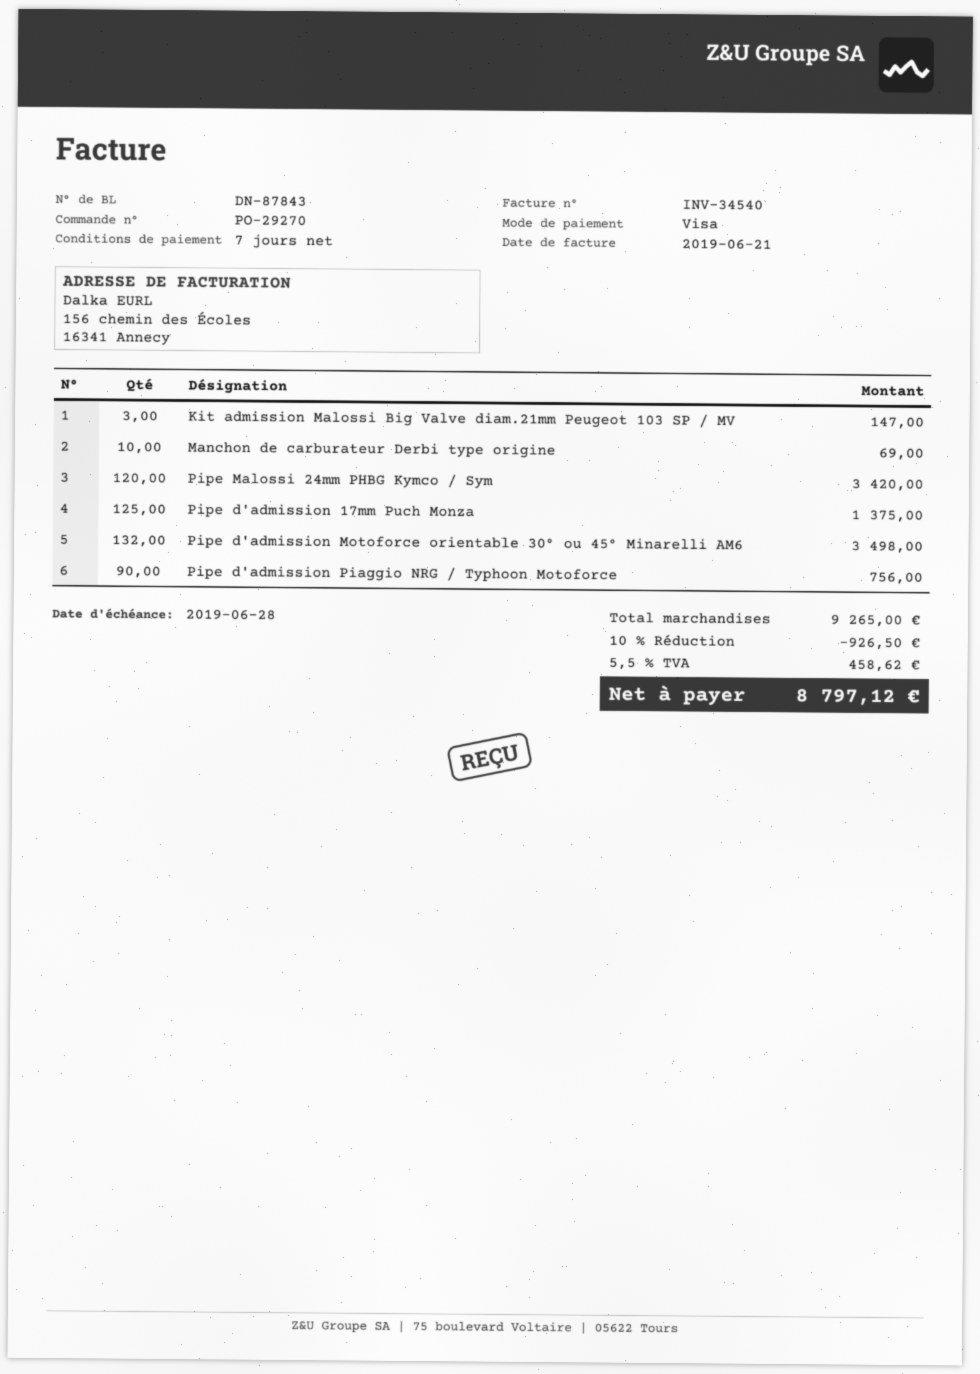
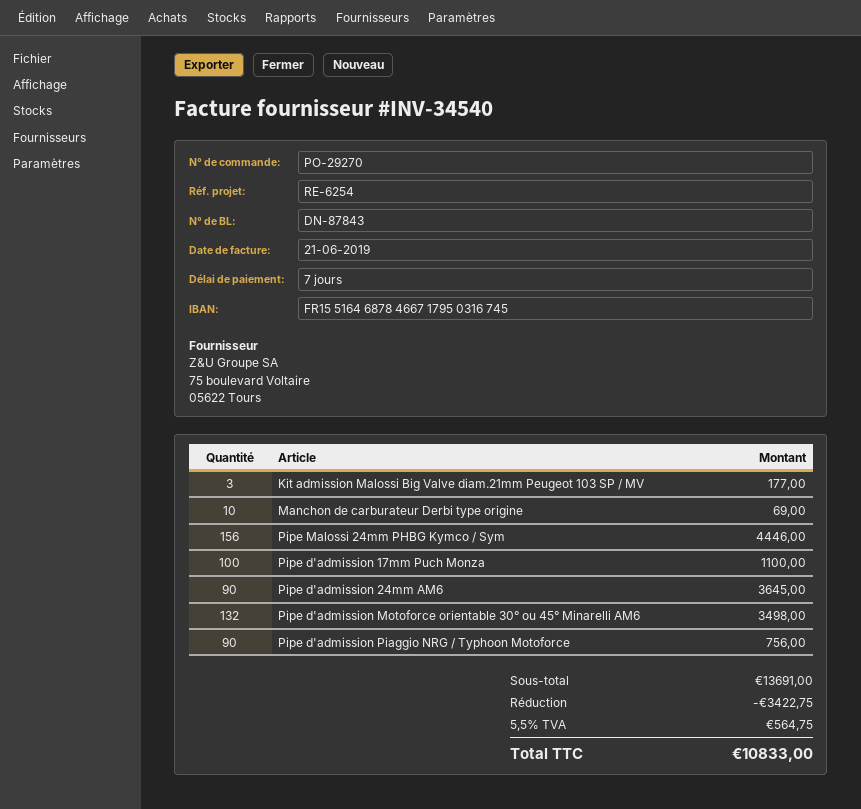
Kit admission Malossi Big Valve diam.21mm Peugeot 103 SP / MV: 3 for 147.00 -> 3 for 177.00
Pipe Malossi 24mm PHBG Kymco / Sym: 120 for 3420.00 -> 156 for 4446.00
Pipe d'admission 17mm Puch Monza: 125 for 1375.00 -> 100 for 1100.00
Pipe d'admission 24mm AM6: none -> 90 for 3645.00
subtotal: 9265.00 -> 13691.00
discount: 926.50 -> 3422.75
tax: 5.5% = 458.62 -> 5.5% = 564.75
total: 8797.12 -> 10833.00

